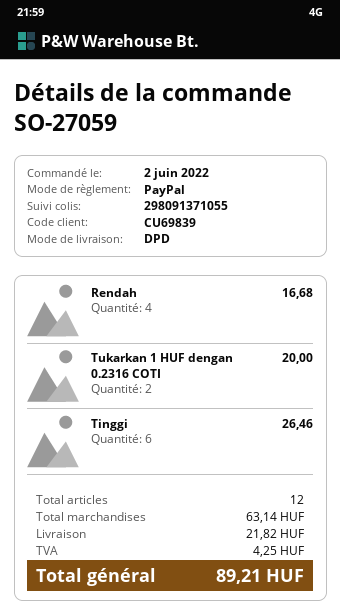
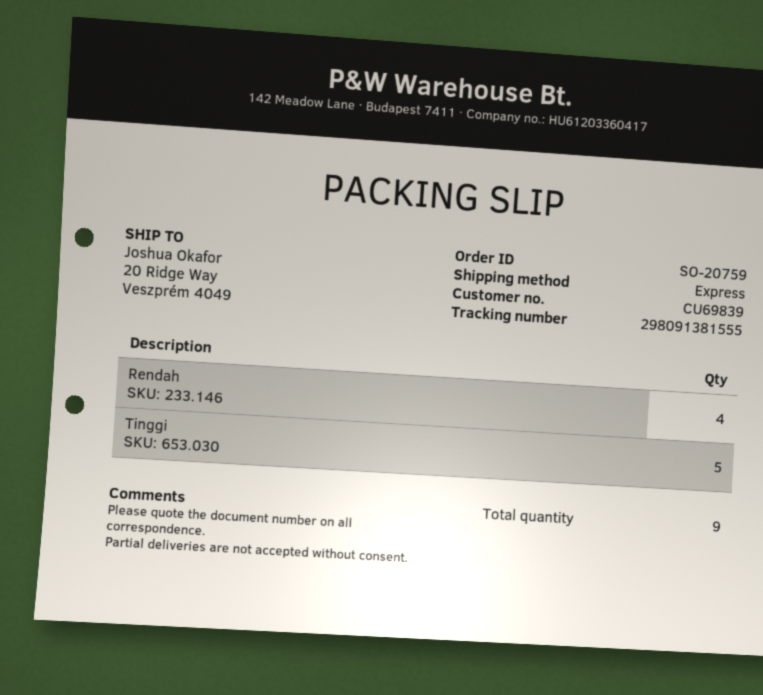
order number: SO-27059 -> SO-20759
shipping method: DPD -> express
tracking number: 298091371055 -> 298091381555
Tukarkan 1 HUF dengan 0.2316 COTI: 2 -> none
Tinggi: 6 -> 5
total quantity: 12 -> 9

